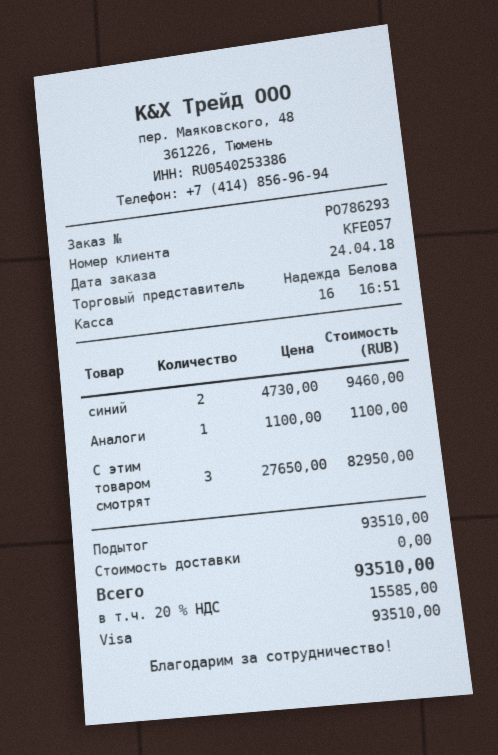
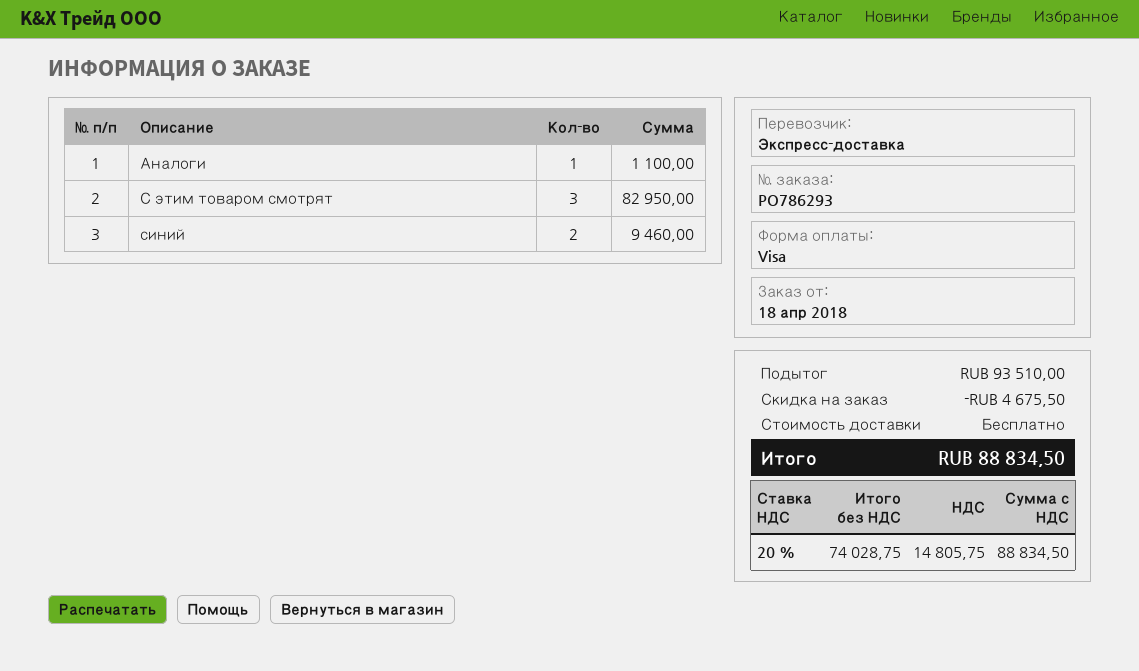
order date: 2018-04-24 -> 2018-04-18
discount: none -> 4675.50
tax: 20% = 15585.00 -> 20% = 14805.75
total: 93510.00 -> 88834.50

